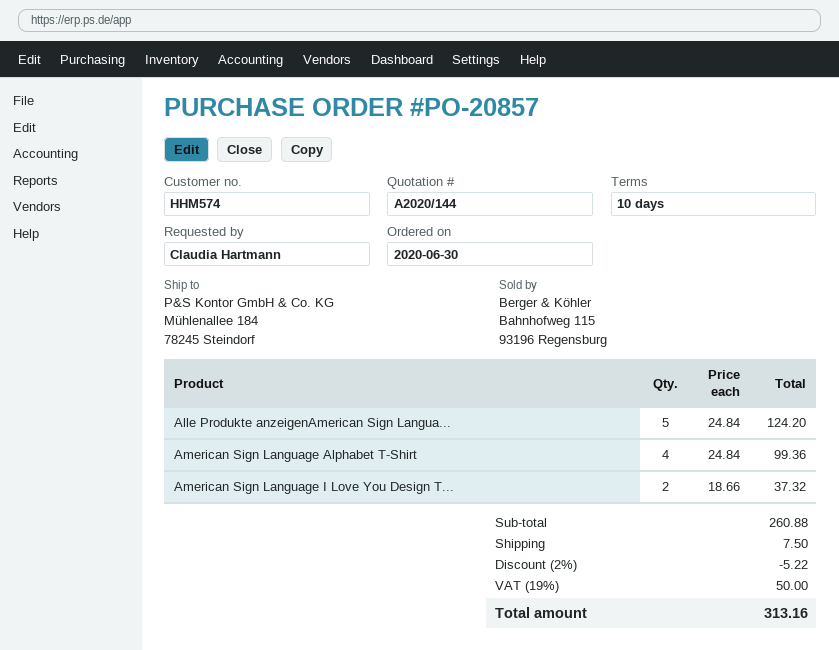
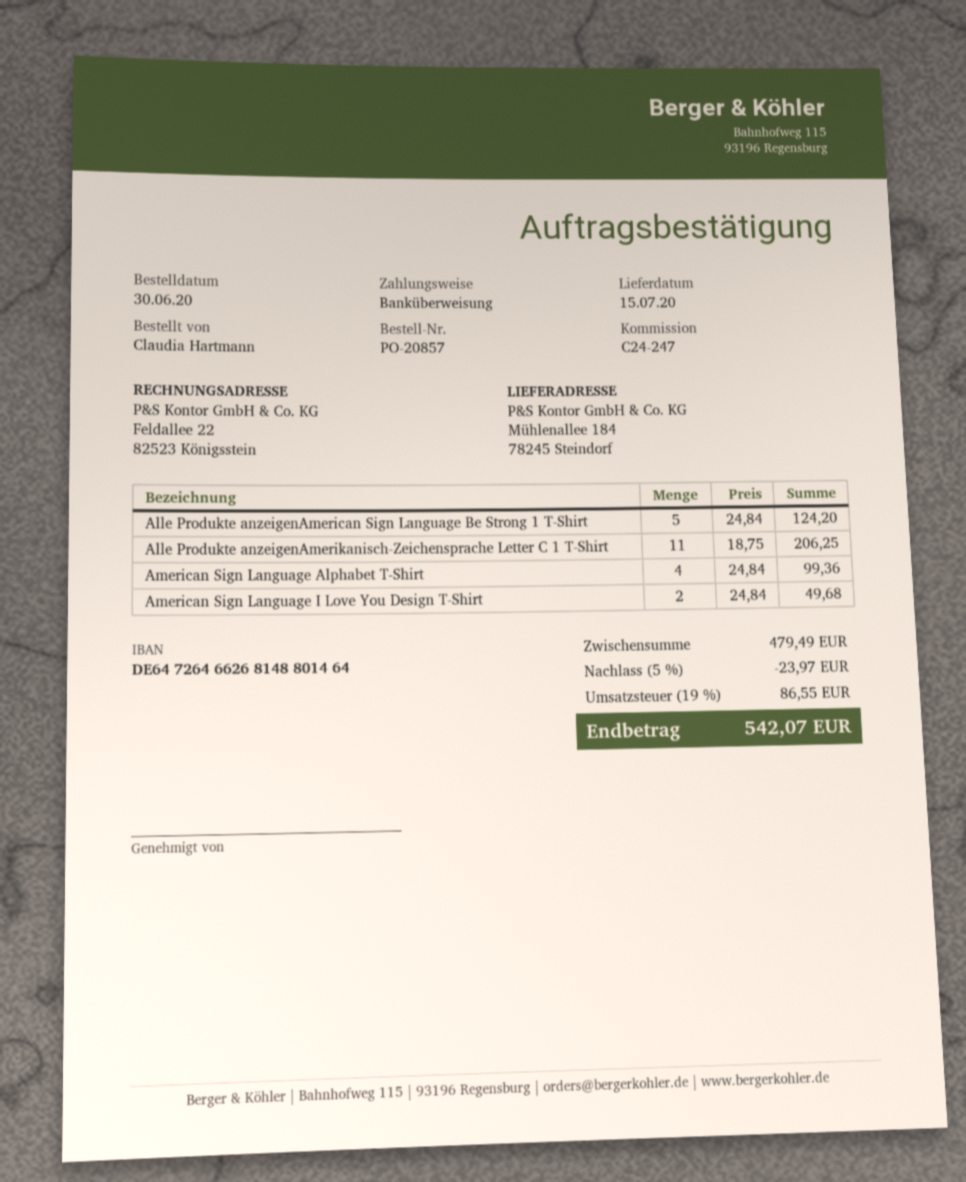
American Sign Language I Love You Design T...: 2 x 18.66 = 37.32 -> 2 x 24.84 = 49.68
Alle Produkte anzeigenAmerikanisch-Zeichensprache Letter C 1 T-Shirt: none -> 11 x 18.75 = 206.25
subtotal: 260.88 -> 479.49
discount: 2% = 5.22 -> 5% = 23.97
shipping: 7.50 -> none
tax: 19% = 50.00 -> 19% = 86.55
total: 313.16 -> 542.07

